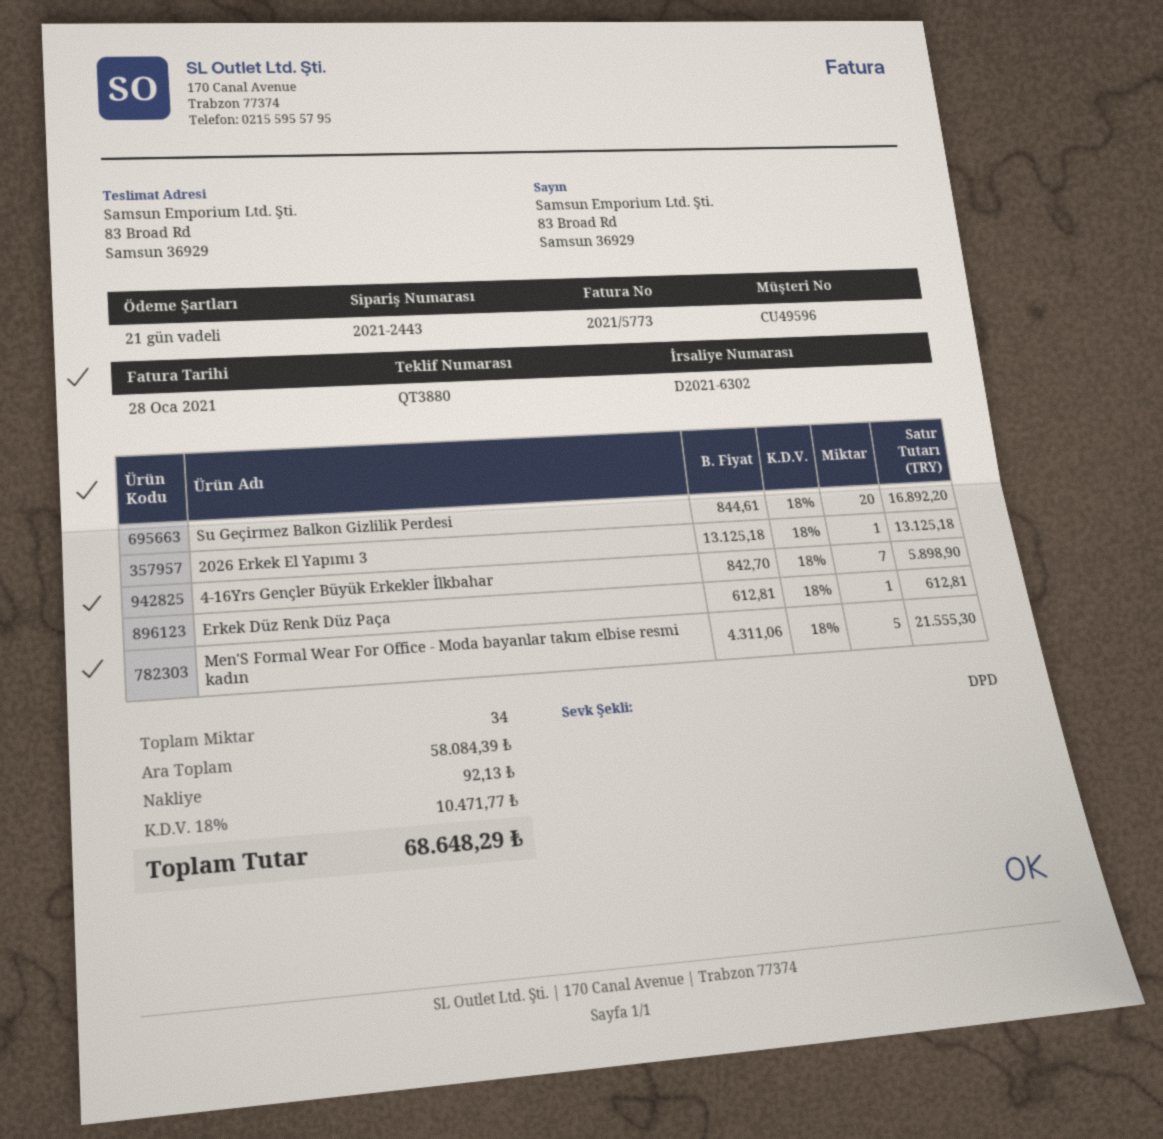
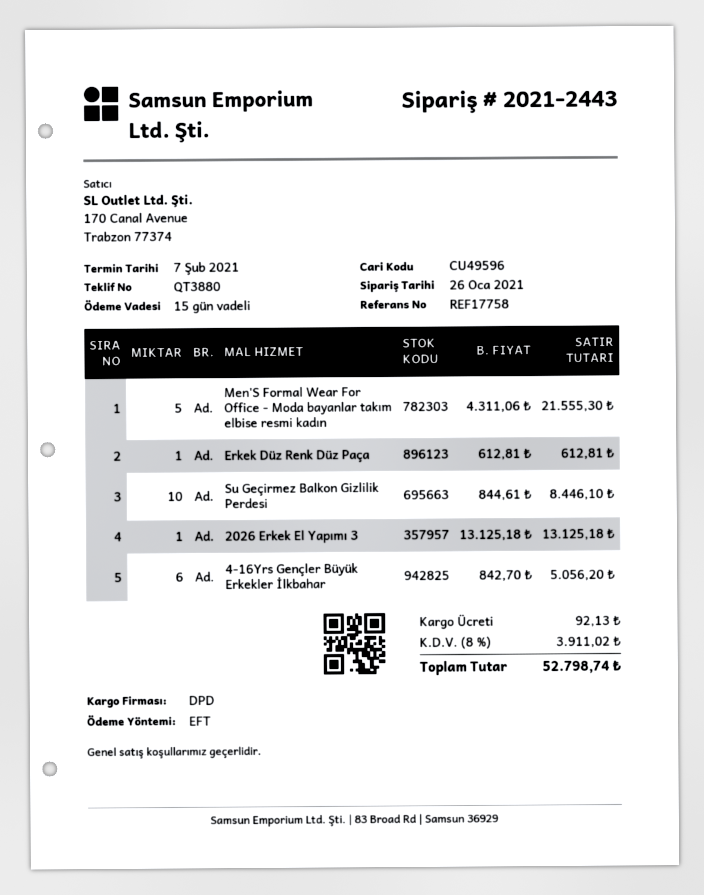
payment terms: 21 days -> 15 days
Su Geçirmez Balkon Gizlilik Perdesi: 20 x 844.61 = 16892.20 -> 10 x 844.61 = 8446.10
4-16Yrs Gençler Büyük Erkekler İlkbahar: 7 x 842.70 = 5898.90 -> 6 x 842.70 = 5056.20
tax: 18% = 10471.77 -> 8% = 3911.02
total: 68648.29 -> 52798.74

